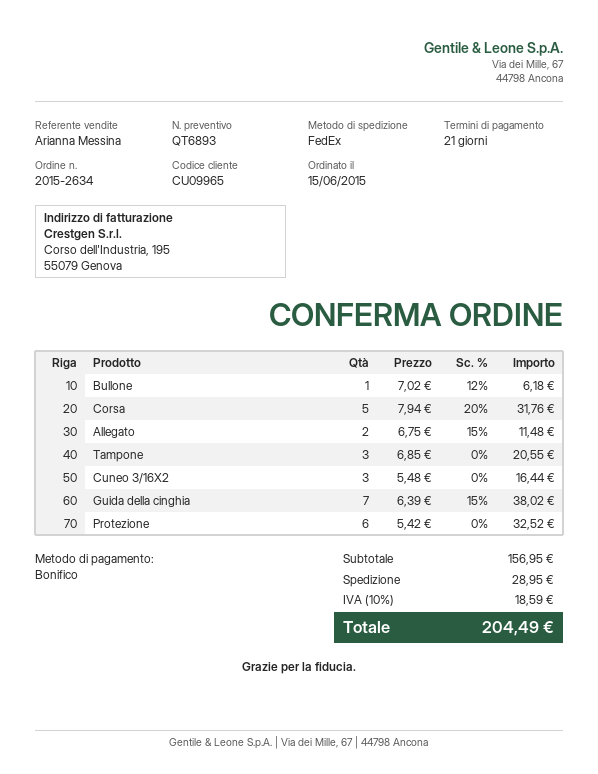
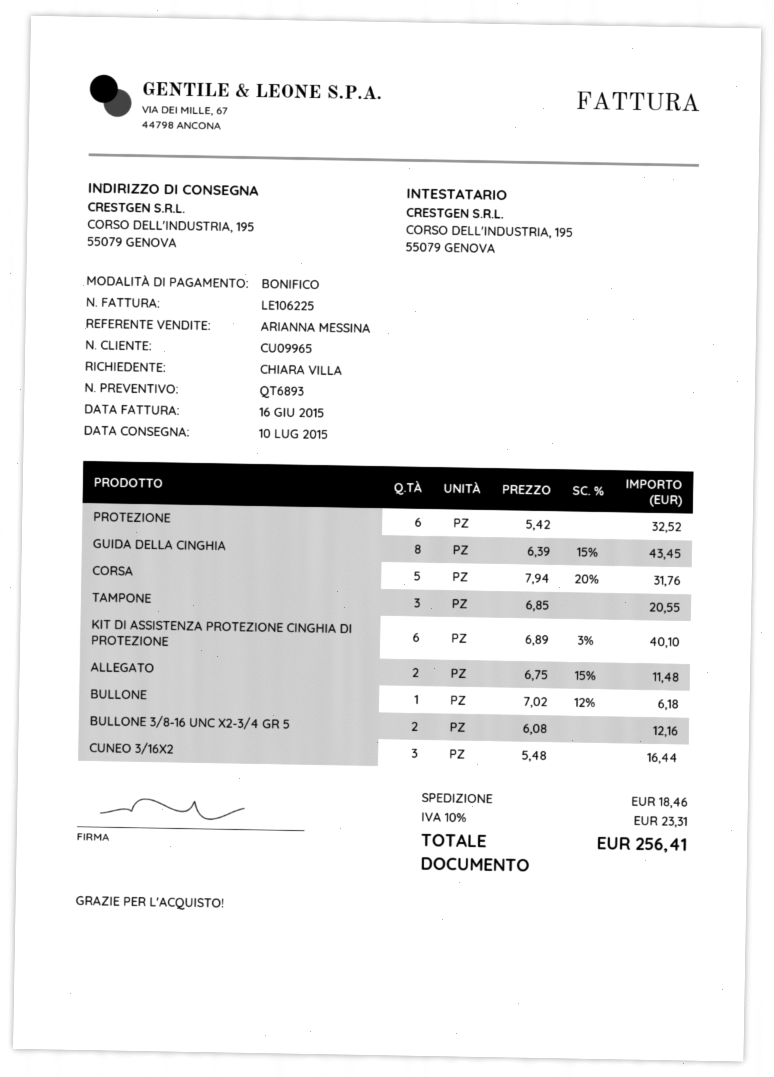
Guida della cinghia: 7 x 6.39 - 15% = 38.02 -> 8 x 6.39 - 15% = 43.45
KIT DI ASSISTENZA PROTEZIONE CINGHIA DI PROTEZIONE: none -> 6 x 6.89 - 3% = 40.10
BULLONE 3/8-16 UNC X2-3/4 GR 5: none -> 2 x 6.08 = 12.16
shipping: 28.95 -> 18.46
tax: 10% = 18.59 -> 10% = 23.31
total: 204.49 -> 256.41

